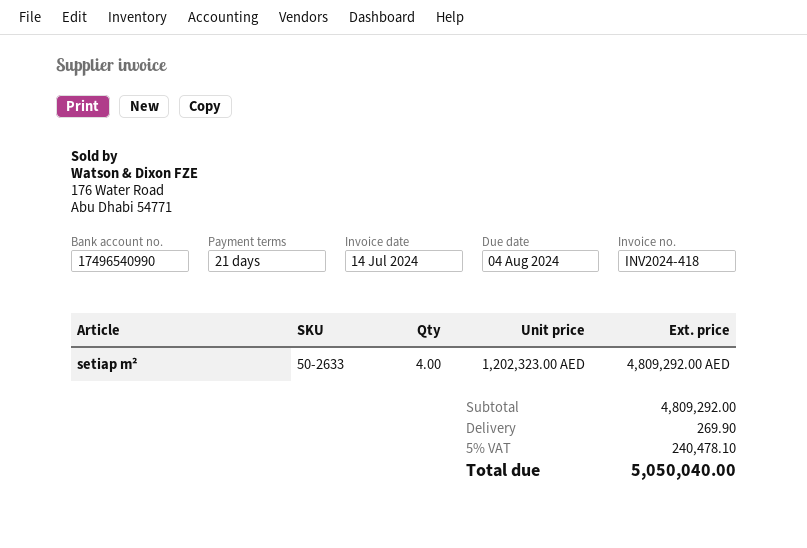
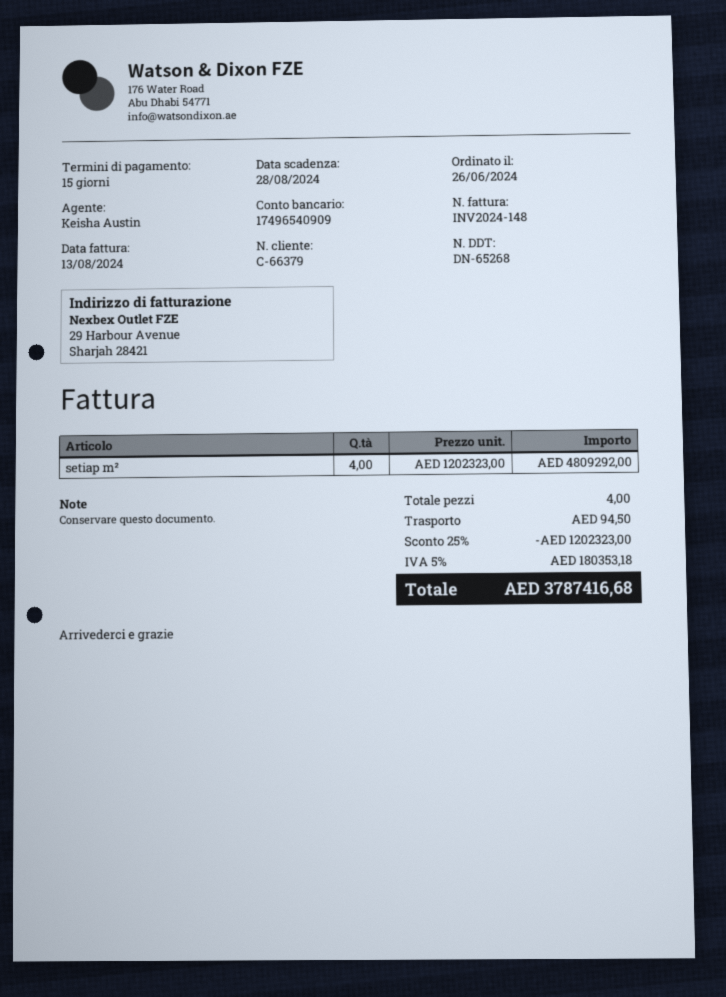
invoice number: INV2024-418 -> INV2024-148
invoice date: 2024-07-14 -> 2024-08-13
payment terms: 21 days -> 15 days
due date: 2024-08-04 -> 2024-08-28
bank account: 17496540990 -> 17496540909
discount: none -> 25% = 1202323.00
shipping: 269.90 -> 94.50
tax: 5% = 240478.10 -> 5% = 180353.18
total: 5050040.00 -> 3787416.68

